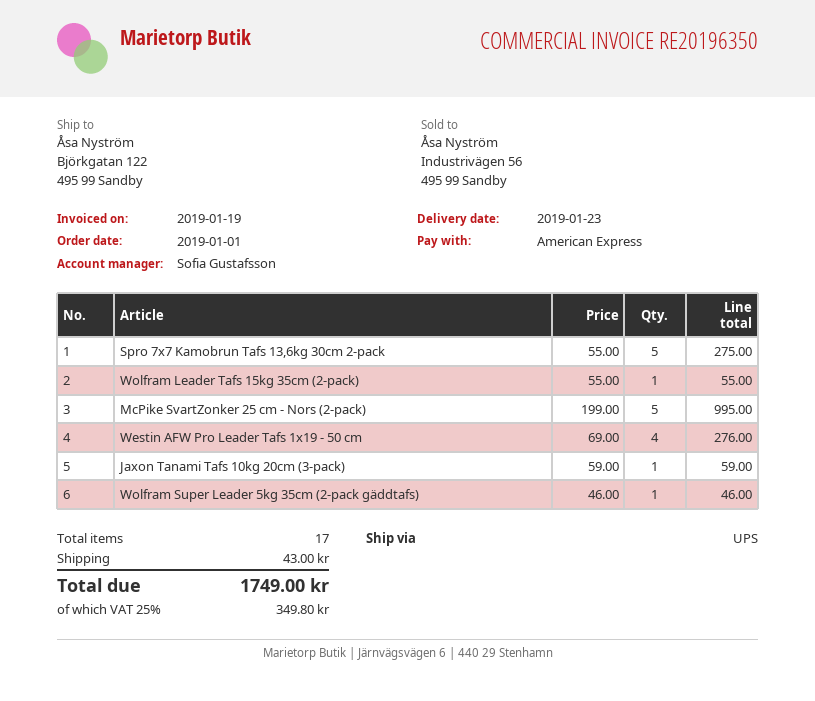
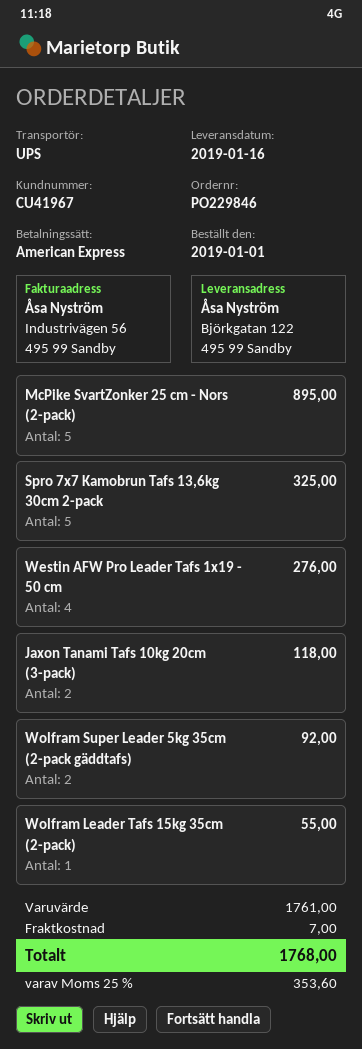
delivery date: 2019-01-23 -> 2019-01-16
Spro 7x7 Kamobrun Tafs 13,6kg 30cm 2-pack: 5 for 275.00 -> 5 for 325.00
McPike SvartZonker 25 cm - Nors (2-pack): 5 for 995.00 -> 5 for 895.00
Jaxon Tanami Tafs 10kg 20cm (3-pack): 1 for 59.00 -> 2 for 118.00
Wolfram Super Leader 5kg 35cm (2-pack gäddtafs): 1 for 46.00 -> 2 for 92.00
shipping: 43.00 -> 7.00
tax: 25% = 349.80 -> 25% = 353.60
total: 1749.00 -> 1768.00

